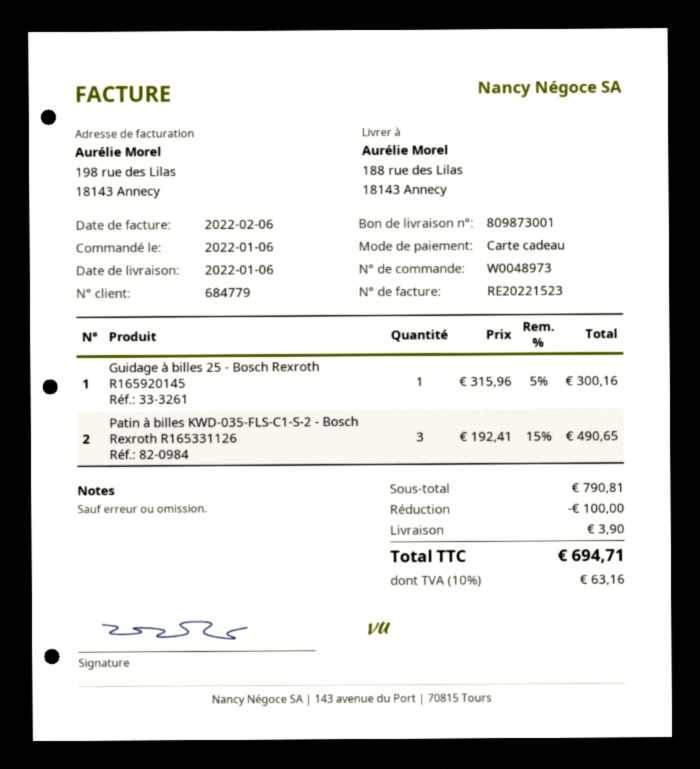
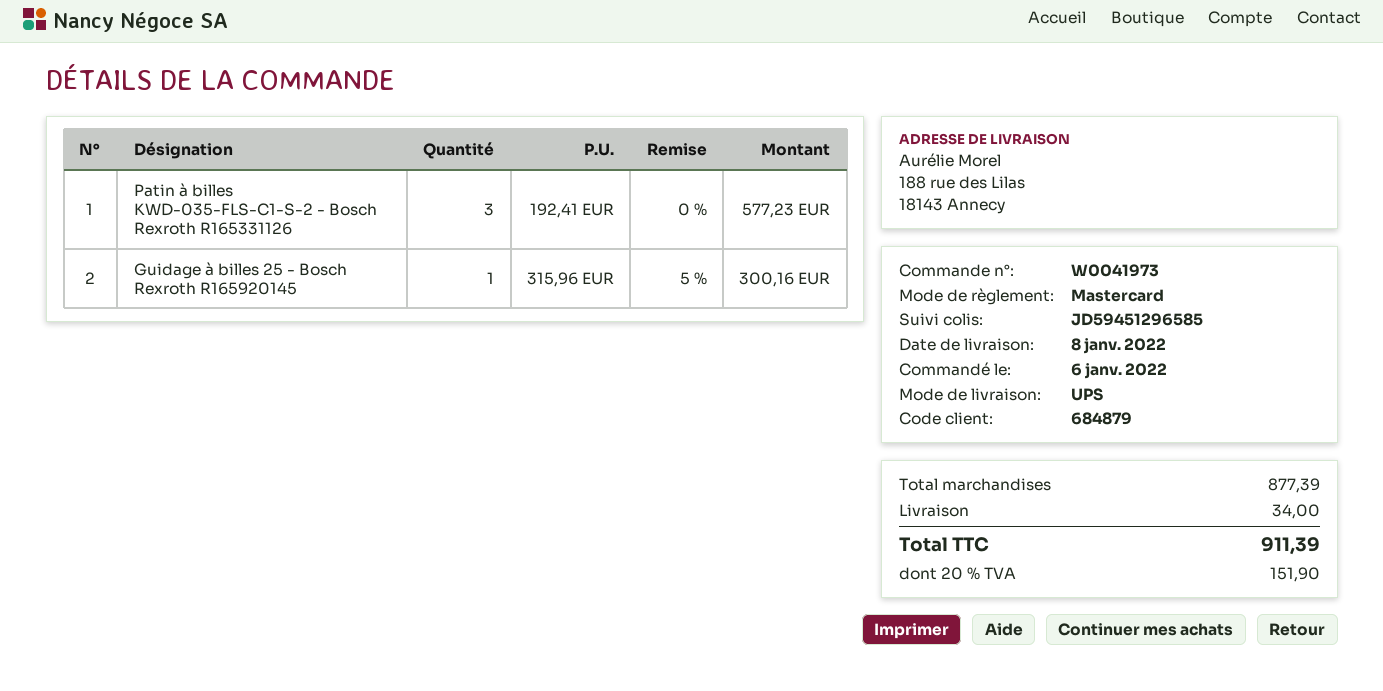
order number: W0048973 -> W0041973
delivery date: 2022-01-06 -> 2022-01-08
customer number: 684779 -> 684879
payment method: gift card -> Mastercard
Patin à billes KWD-035-FLS-C1-S-2 - Bosch Rexroth R165331126: 3 x 192.41 - 15% = 490.65 -> 3 x 192.41 = 577.23
subtotal: 790.81 -> 877.39
discount: 100.00 -> none
shipping: 3.90 -> 34.00
tax: 10% = 63.16 -> 20% = 151.90
total: 694.71 -> 911.39

